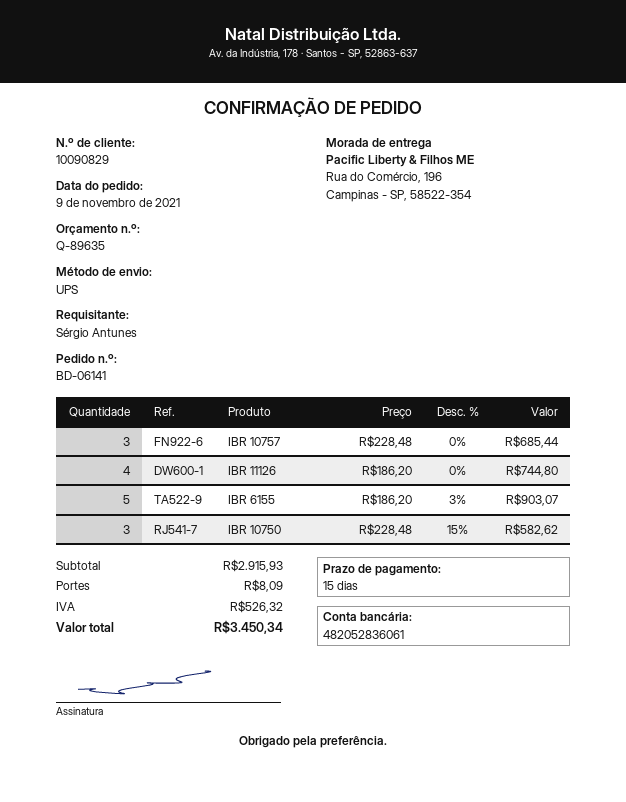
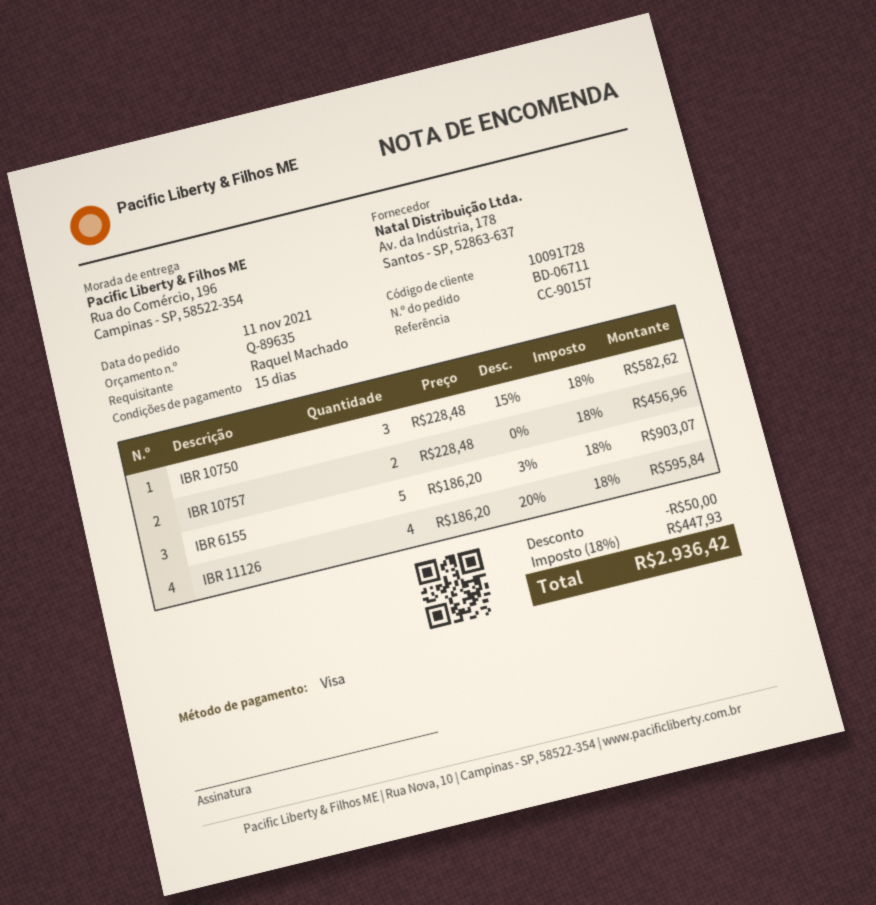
order number: BD-06141 -> BD-06711
order date: 2021-11-09 -> 2021-11-11
customer number: 10090829 -> 10091728
ordered by: Sérgio Antunes -> Raquel Machado
IBR 10757: 3 x 228.48 = 685.44 -> 2 x 228.48 = 456.96
IBR 11126: 4 x 186.20 = 744.80 -> 4 x 186.20 - 20% = 595.84
discount: none -> 50.00
shipping: 8.09 -> none
tax: 526.32 -> 447.93
total: 3450.34 -> 2936.42

